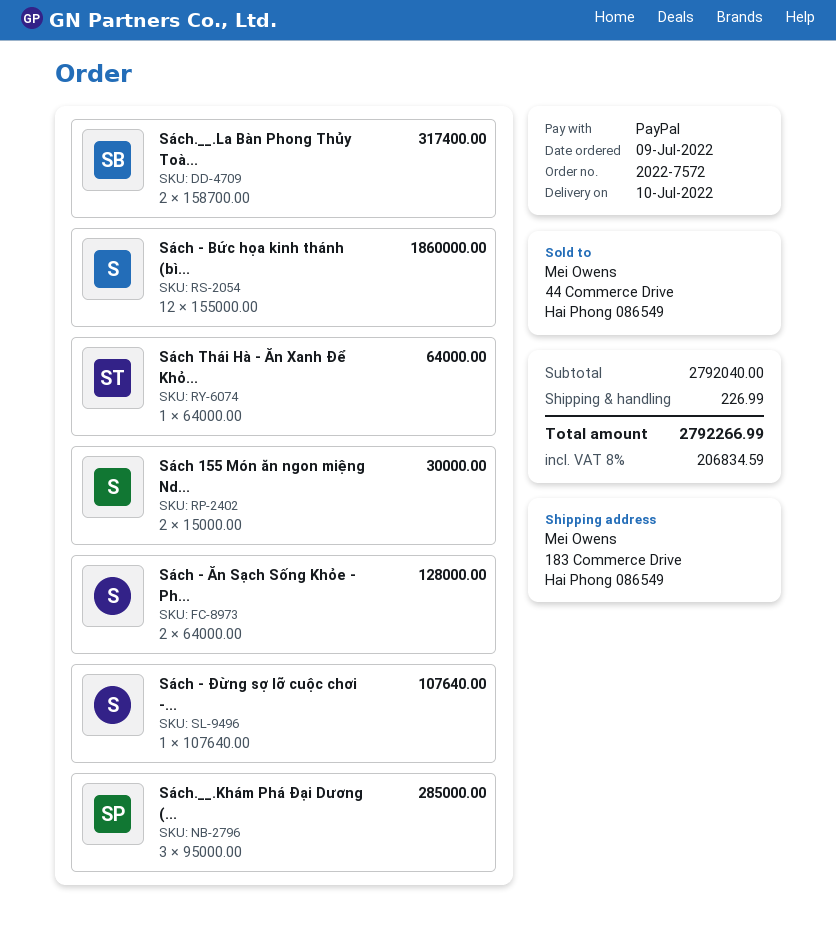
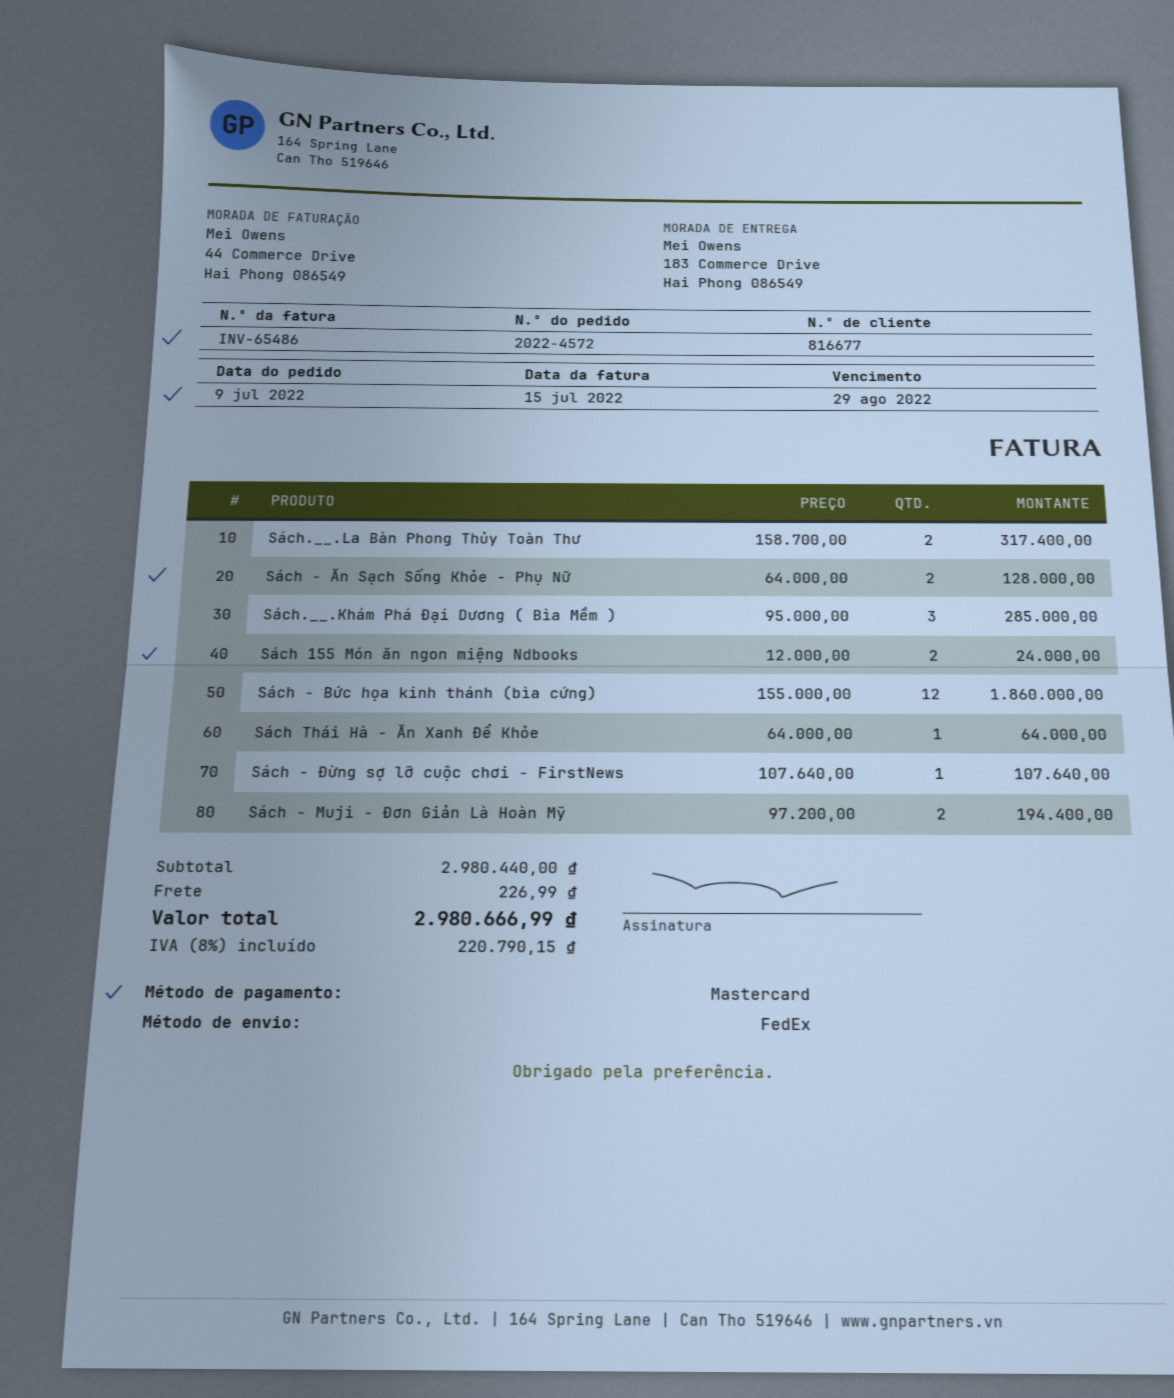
order number: 2022-7572 -> 2022-4572
payment method: PayPal -> Mastercard
Sách 155 Món ăn ngon miệng Nd...: 2 x 15000.00 = 30000.00 -> 2 x 12000.00 = 24000.00
Sách - Muji - Đơn Giản Là Hoàn Mỹ: none -> 2 x 97200.00 = 194400.00
subtotal: 2792040.00 -> 2980440.00
tax: 8% = 206834.59 -> 8% = 220790.15
total: 2792266.99 -> 2980666.99

